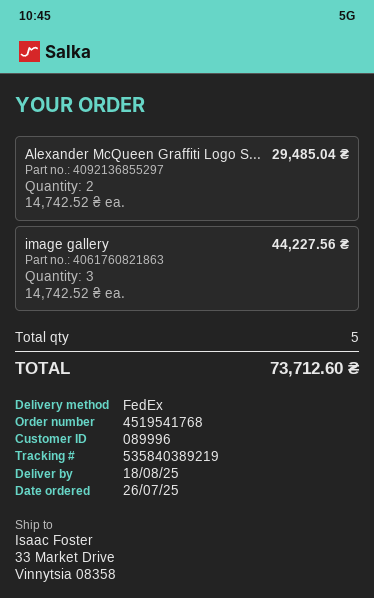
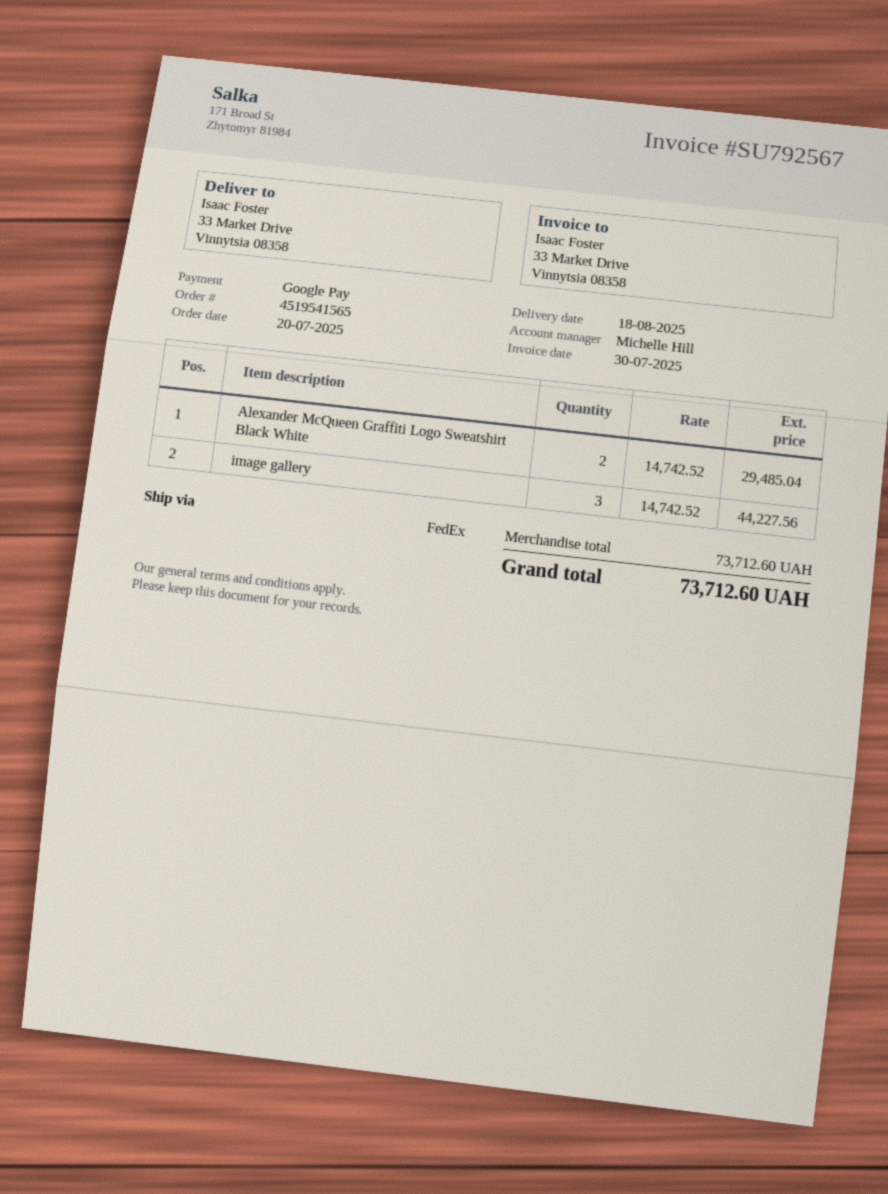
order number: 4519541768 -> 4519541565
order date: 2025-07-26 -> 2025-07-20

